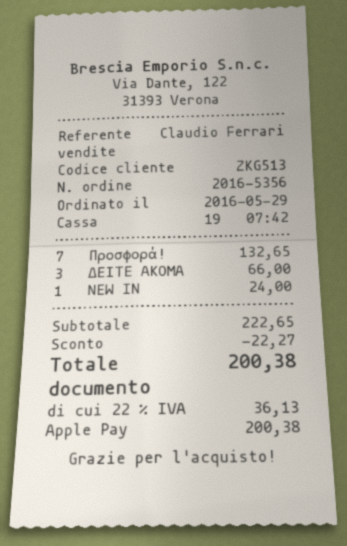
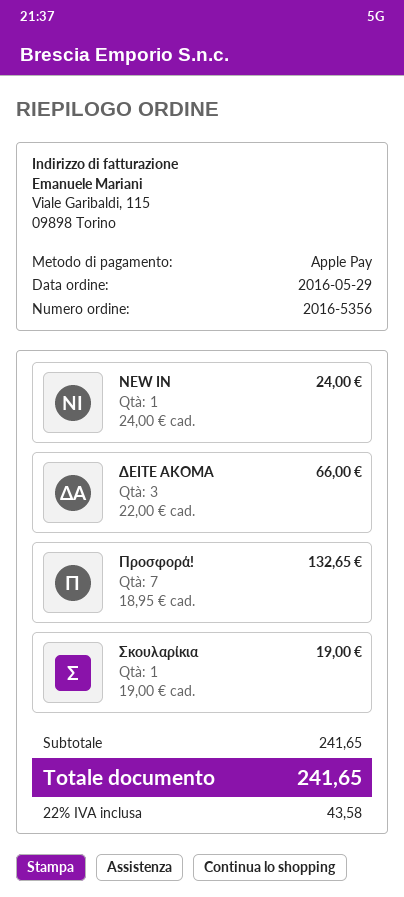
Σκουλαρίκια: none -> 1 for 19.00
subtotal: 222.65 -> 241.65
discount: 22.27 -> none
tax: 22% = 36.13 -> 22% = 43.58
total: 200.38 -> 241.65

